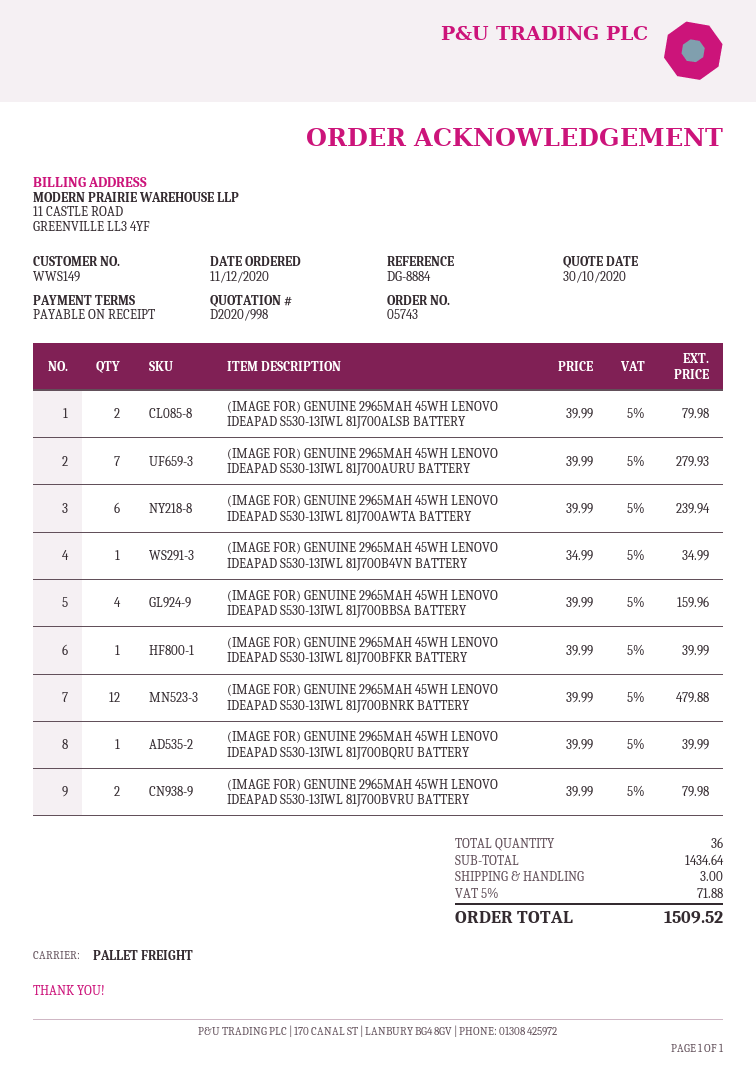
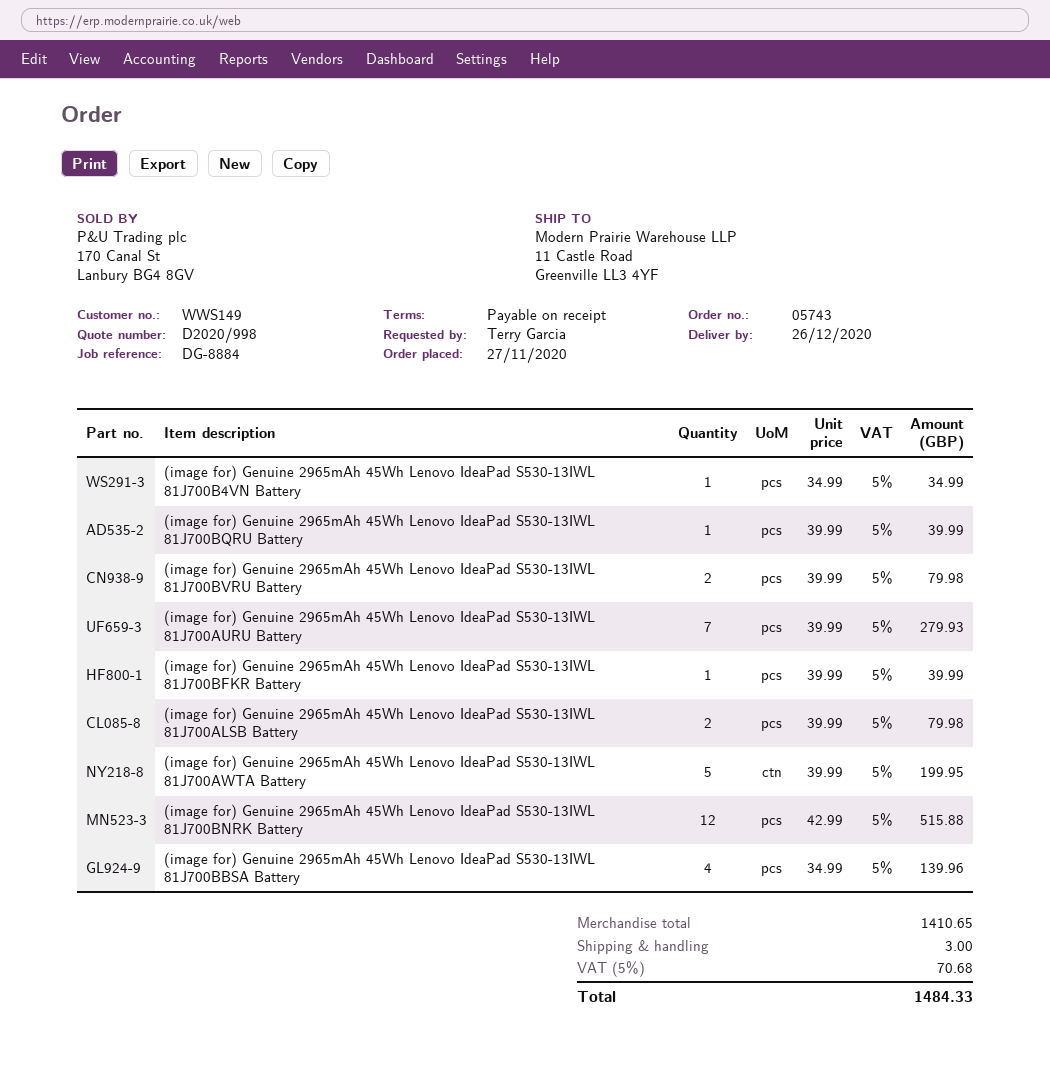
order date: 2020-12-11 -> 2020-11-27
(IMAGE FOR) GENUINE 2965MAH 45WH LENOVO IDEAPAD S530-13IWL 81J700AWTA BATTERY: 6 x 39.99 = 239.94 -> 5 x 39.99 = 199.95
(IMAGE FOR) GENUINE 2965MAH 45WH LENOVO IDEAPAD S530-13IWL 81J700BBSA BATTERY: 4 x 39.99 = 159.96 -> 4 x 34.99 = 139.96
(IMAGE FOR) GENUINE 2965MAH 45WH LENOVO IDEAPAD S530-13IWL 81J700BNRK BATTERY: 12 x 39.99 = 479.88 -> 12 x 42.99 = 515.88
subtotal: 1434.64 -> 1410.65
tax: 5% = 71.88 -> 5% = 70.68
total: 1509.52 -> 1484.33

